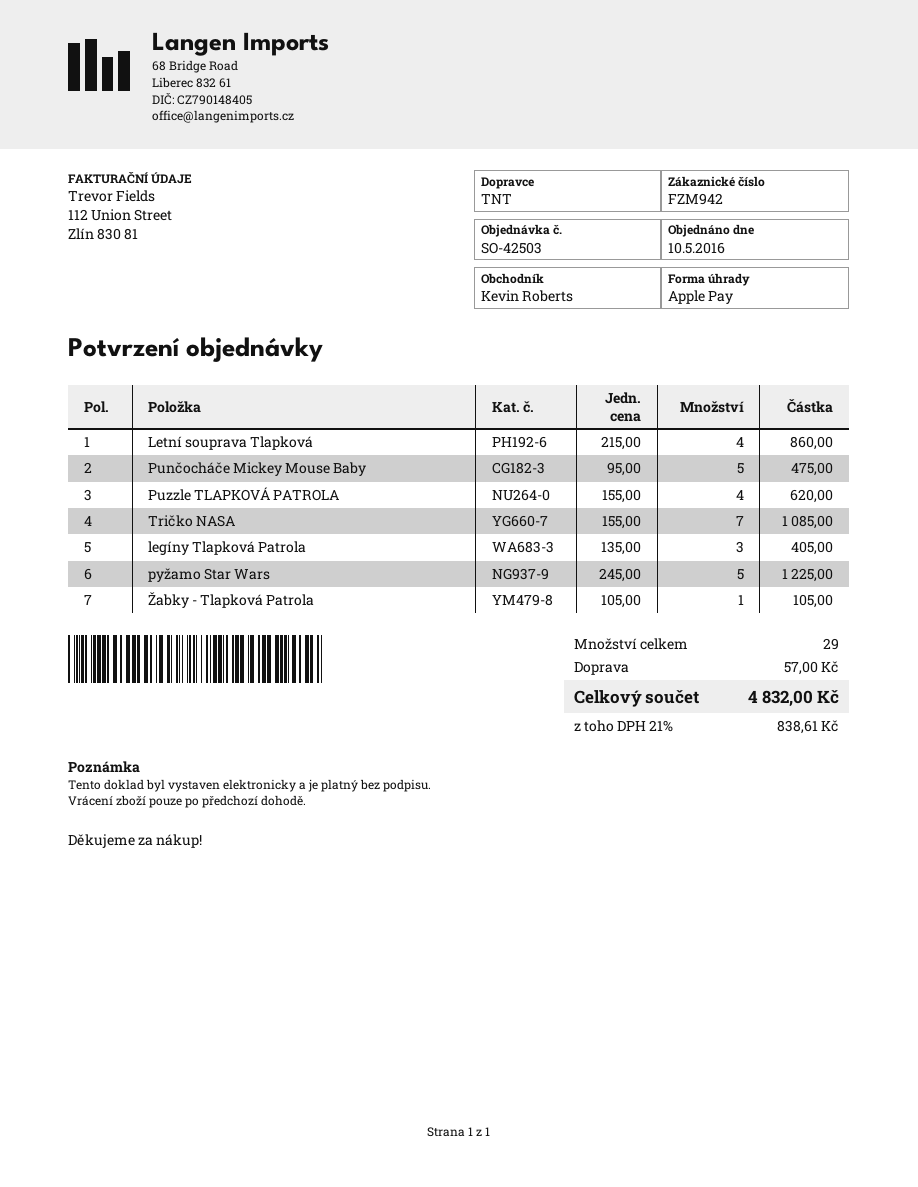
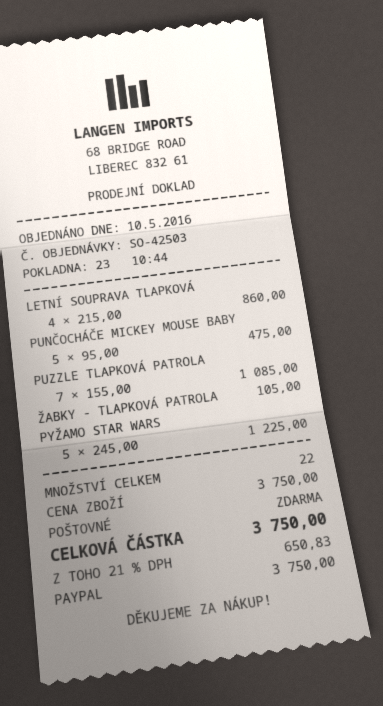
payment method: Apple Pay -> PayPal
Puzzle TLAPKOVÁ PATROLA: 4 x 155.00 = 620.00 -> 7 x 155.00 = 1085.00
Tričko NASA: 7 x 155.00 = 1085.00 -> none
legíny Tlapková Patrola: 3 x 135.00 = 405.00 -> none
total quantity: 29 -> 22
shipping: 57.00 -> 0.00
tax: 21% = 838.61 -> 21% = 650.83
total: 4832.00 -> 3750.00

